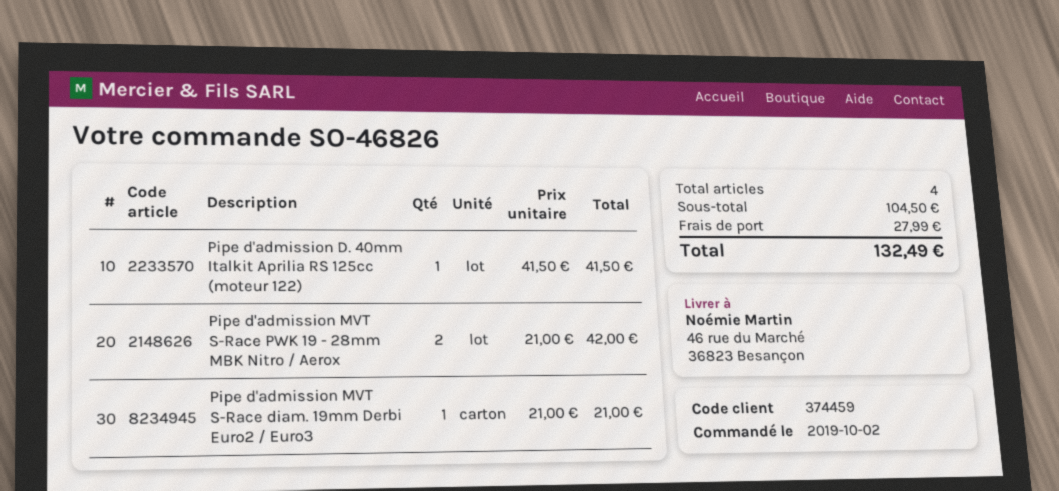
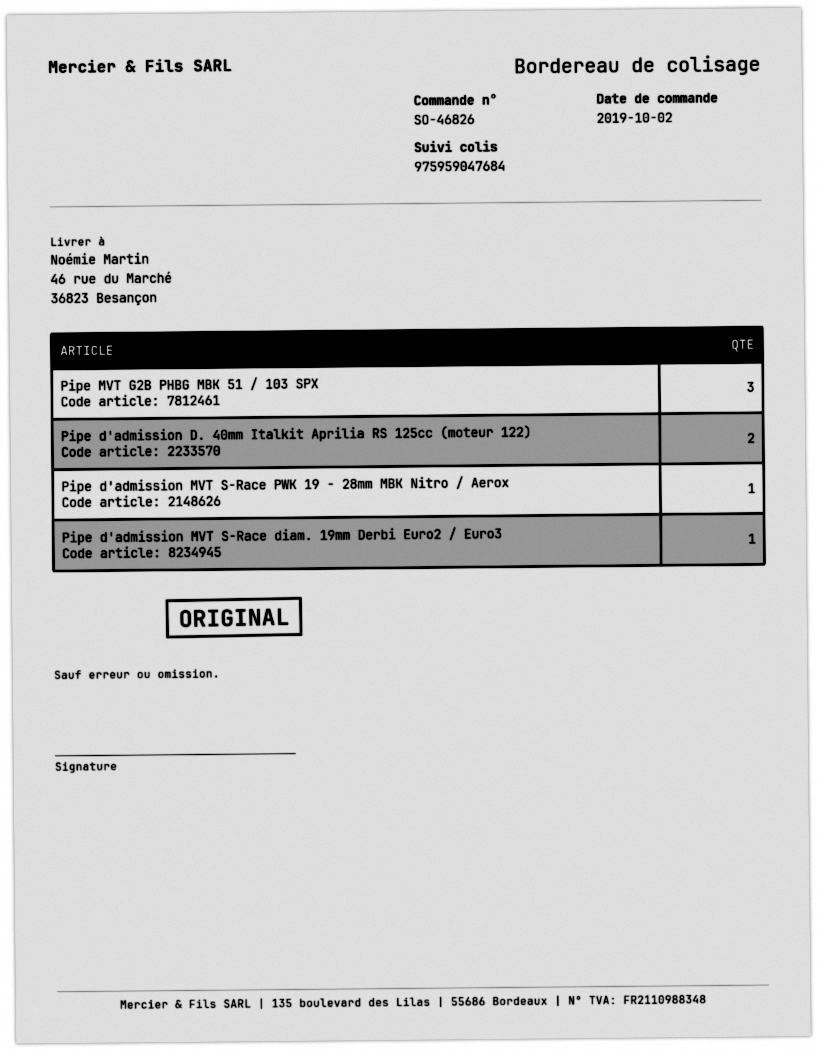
Pipe d'admission D. 40mm Italkit Aprilia RS 125cc (moteur 122): 1 -> 2
Pipe d'admission MVT S-Race PWK 19 - 28mm MBK Nitro / Aerox: 2 -> 1
Pipe MVT G2B PHBG MBK 51 / 103 SPX: none -> 3

